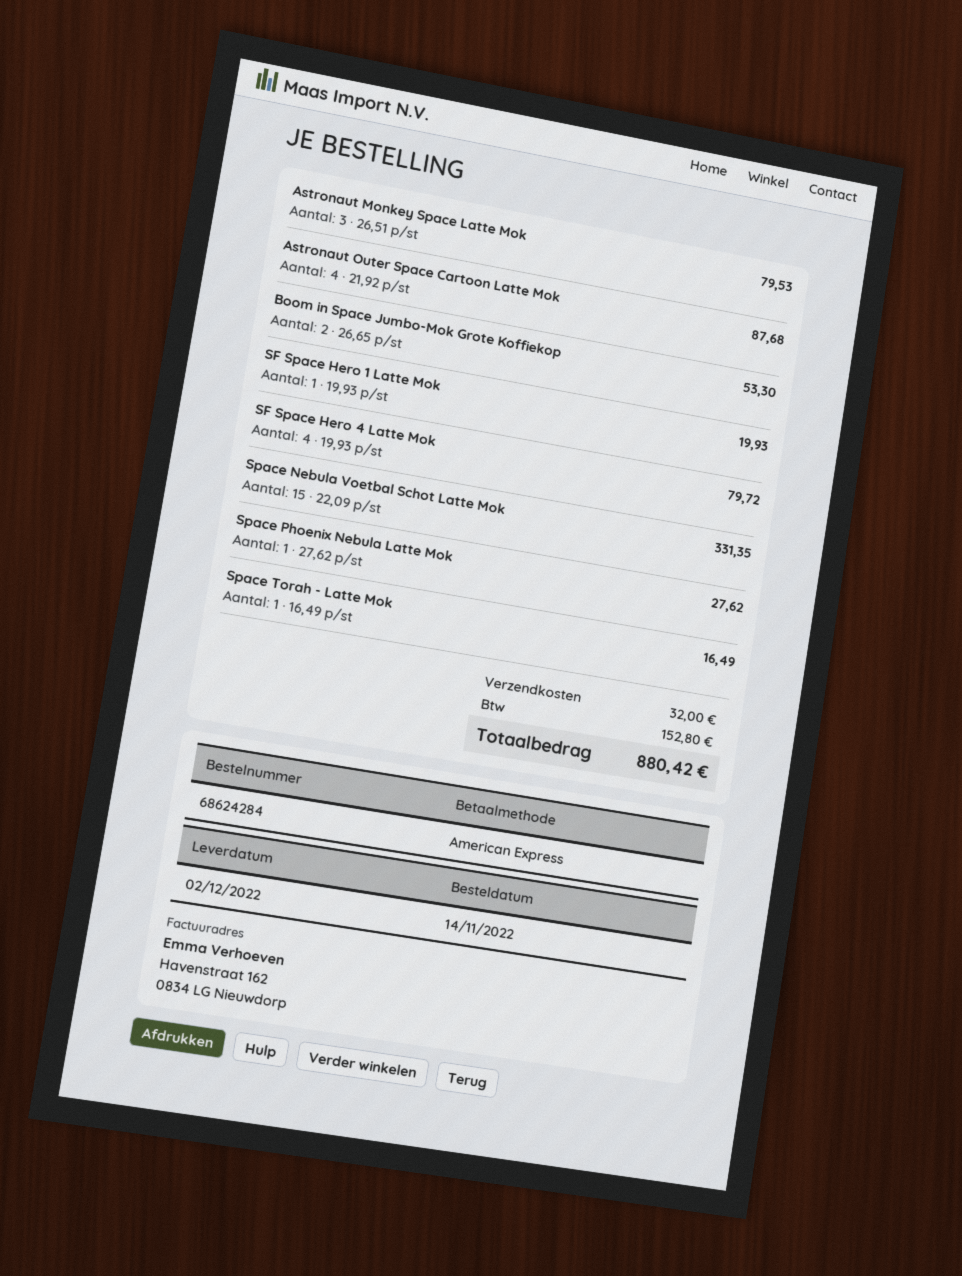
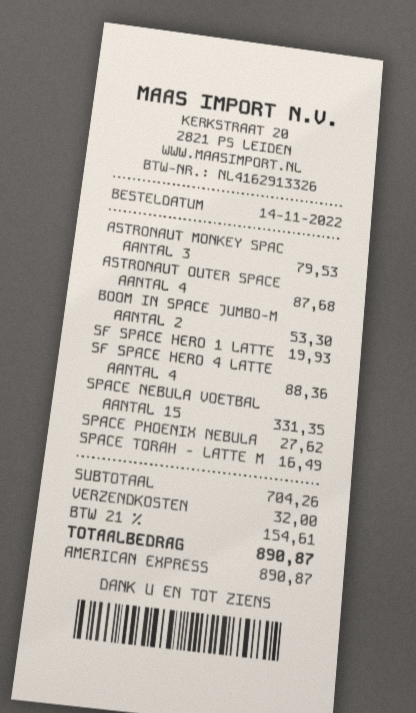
SF Space Hero 4 Latte Mok: 4 for 79.72 -> 4 for 88.36
tax: 152.80 -> 154.61
total: 880.42 -> 890.87

